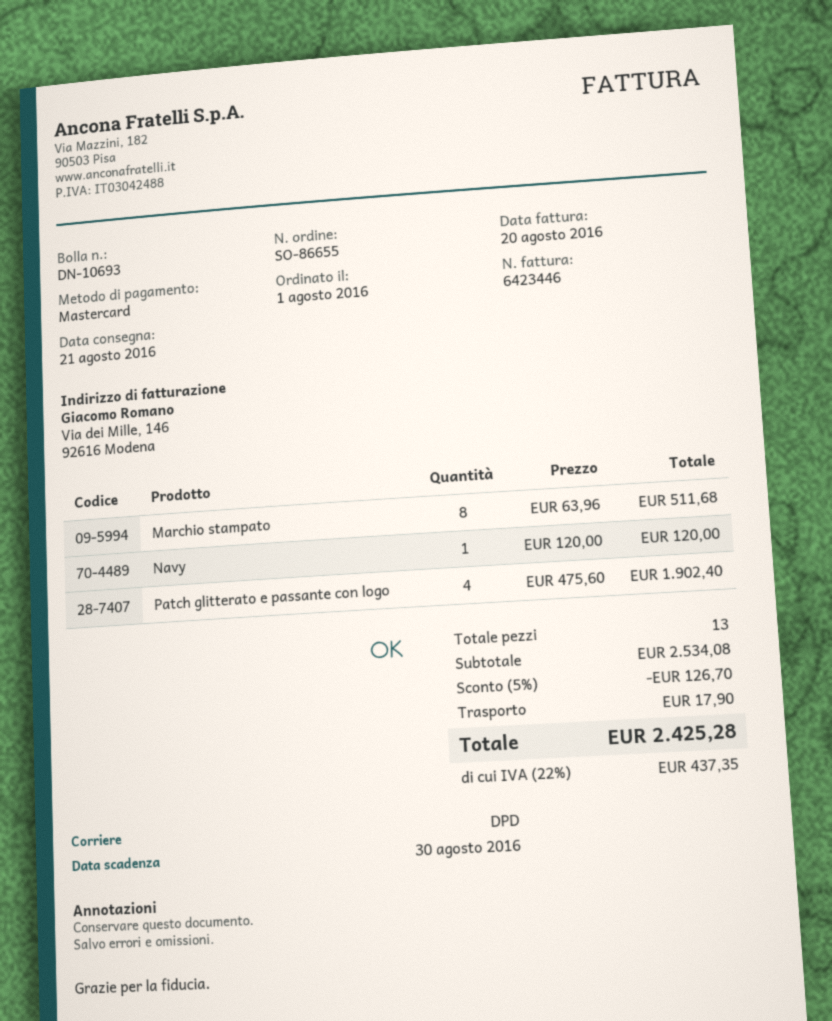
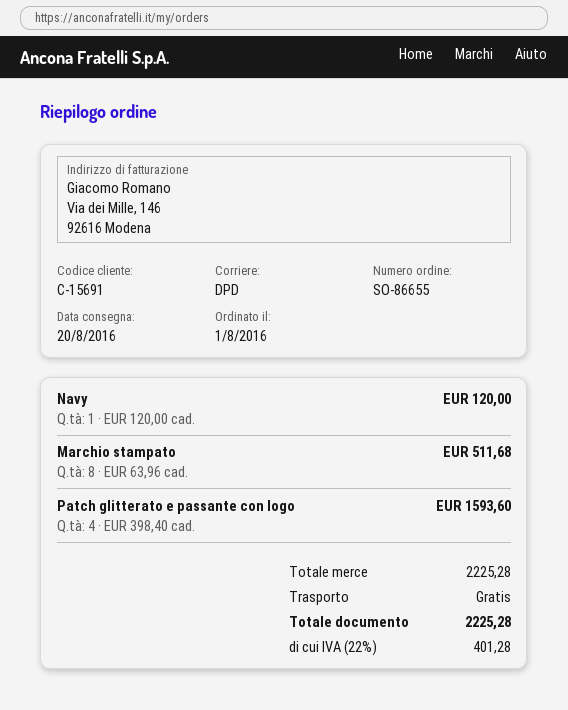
delivery date: 2016-08-21 -> 2016-08-20
Patch glitterato e passante con logo: 4 x 475.60 = 1902.40 -> 4 x 398.40 = 1593.60
subtotal: 2534.08 -> 2225.28
discount: 5% = 126.70 -> none
shipping: 17.90 -> 0.00
tax: 22% = 437.35 -> 22% = 401.28
total: 2425.28 -> 2225.28

